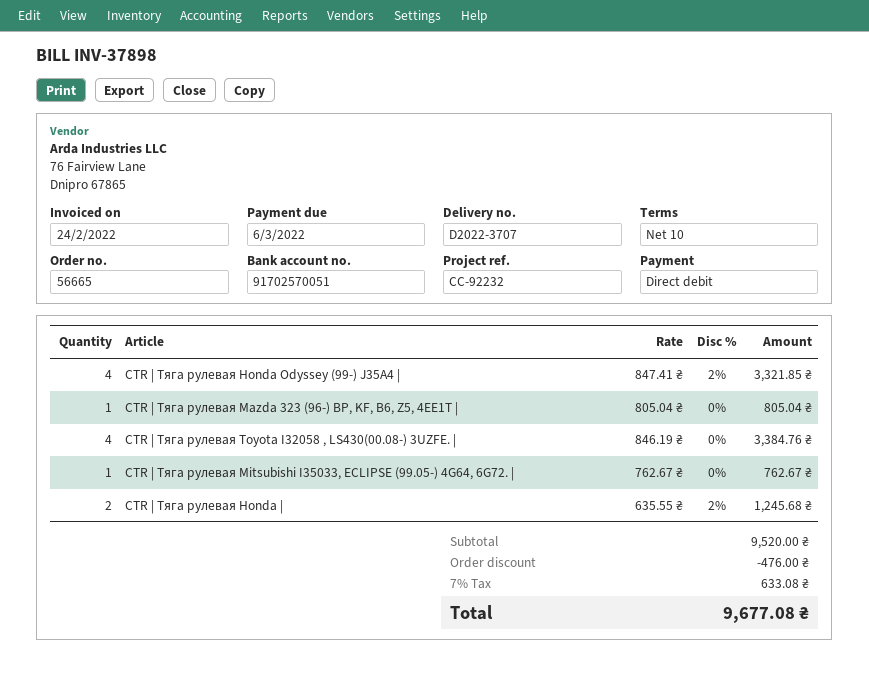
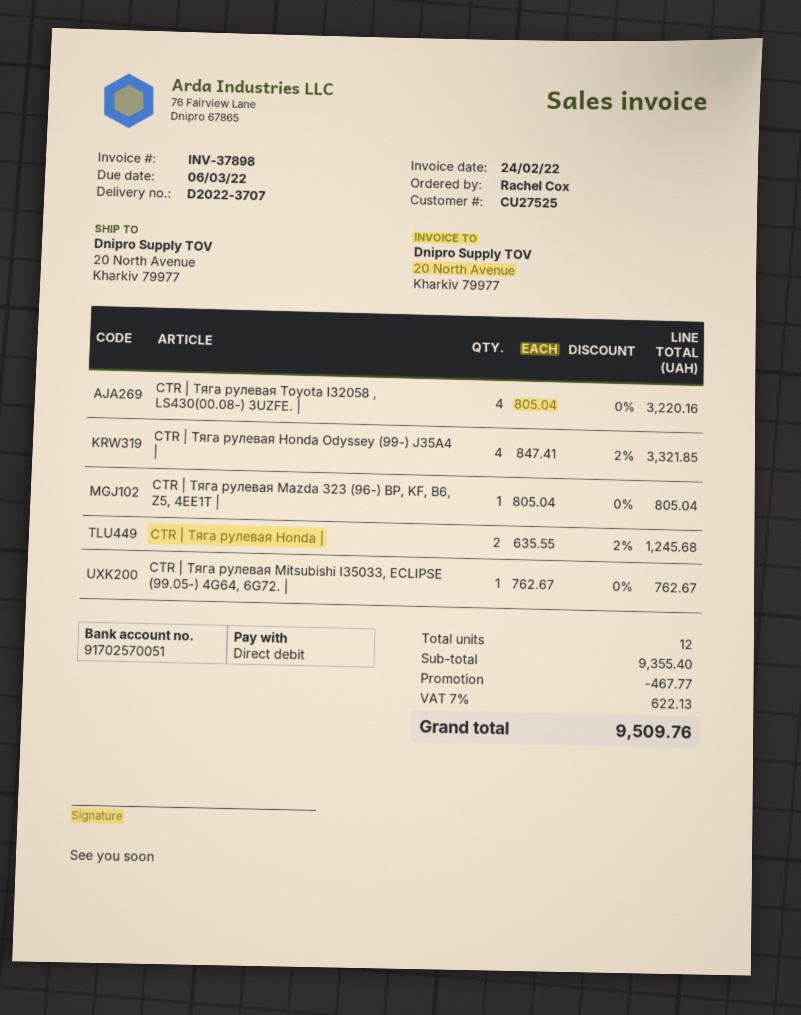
CTR | Тяга рулевая Toyota I32058 , LS430(00.08-) 3UZFE. |: 4 x 846.19 = 3384.76 -> 4 x 805.04 = 3220.16
subtotal: 9520.00 -> 9355.40
discount: 476.00 -> 467.77
tax: 7% = 633.08 -> 7% = 622.13
total: 9677.08 -> 9509.76

